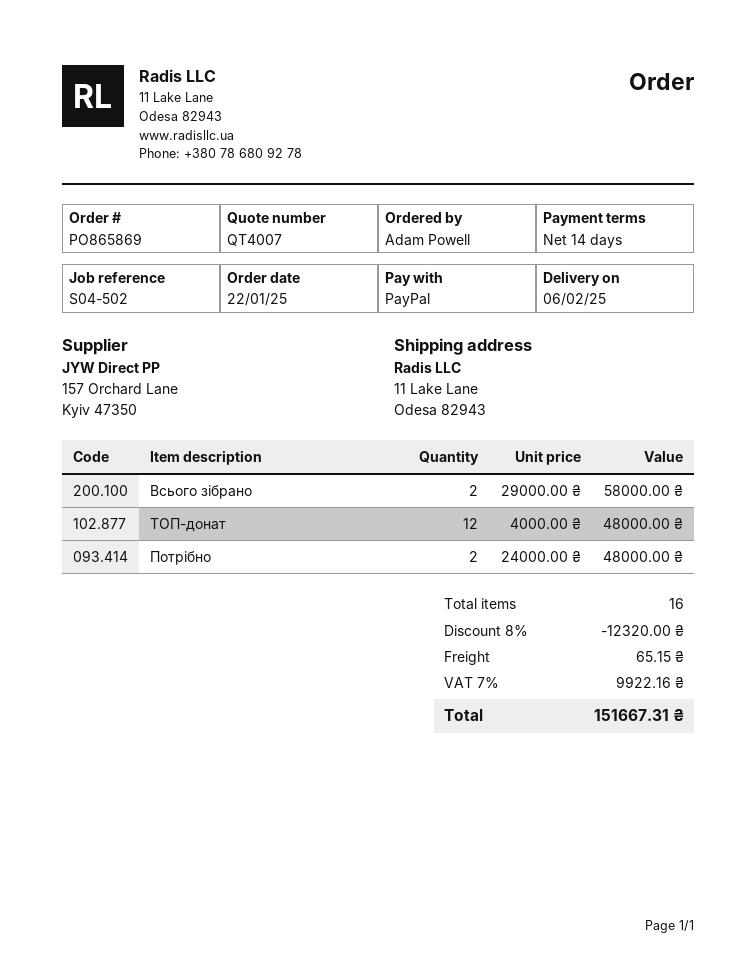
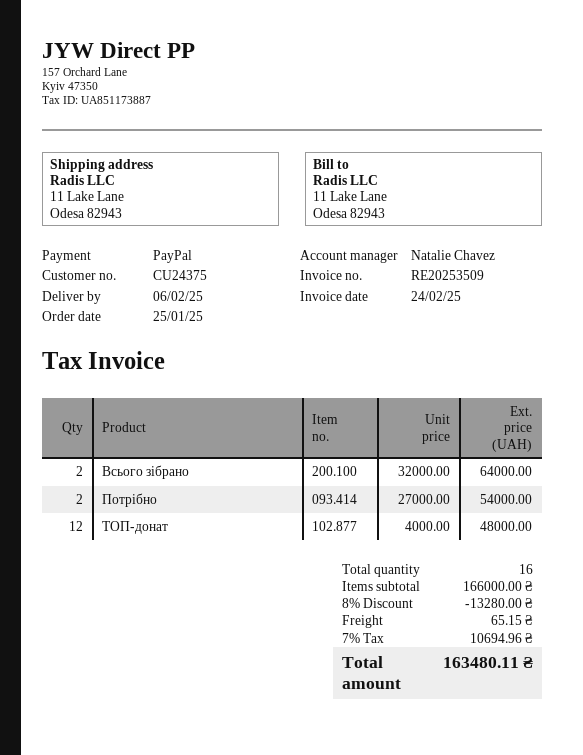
order date: 2025-01-22 -> 2025-01-25
Всього зібрано: 2 x 29000.00 = 58000.00 -> 2 x 32000.00 = 64000.00
Потрібно: 2 x 24000.00 = 48000.00 -> 2 x 27000.00 = 54000.00
discount: 8% = 12320.00 -> 8% = 13280.00
tax: 7% = 9922.16 -> 7% = 10694.96
total: 151667.31 -> 163480.11

